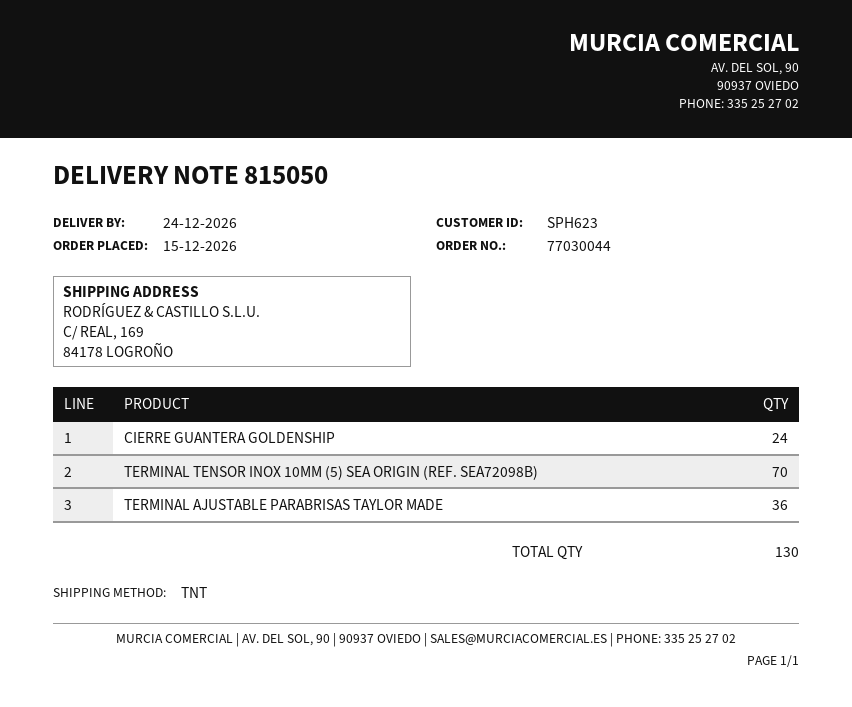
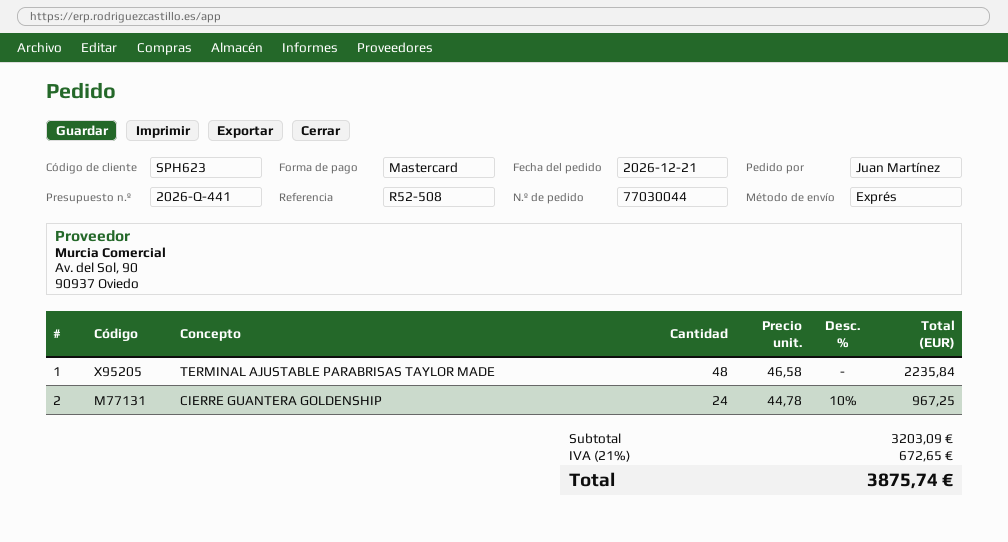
order date: 2026-12-15 -> 2026-12-21
shipping method: TNT -> express
TERMINAL TENSOR INOX 10MM (5) SEA ORIGIN (REF. SEA72098B): 70 -> none
TERMINAL AJUSTABLE PARABRISAS TAYLOR MADE: 36 -> 48

